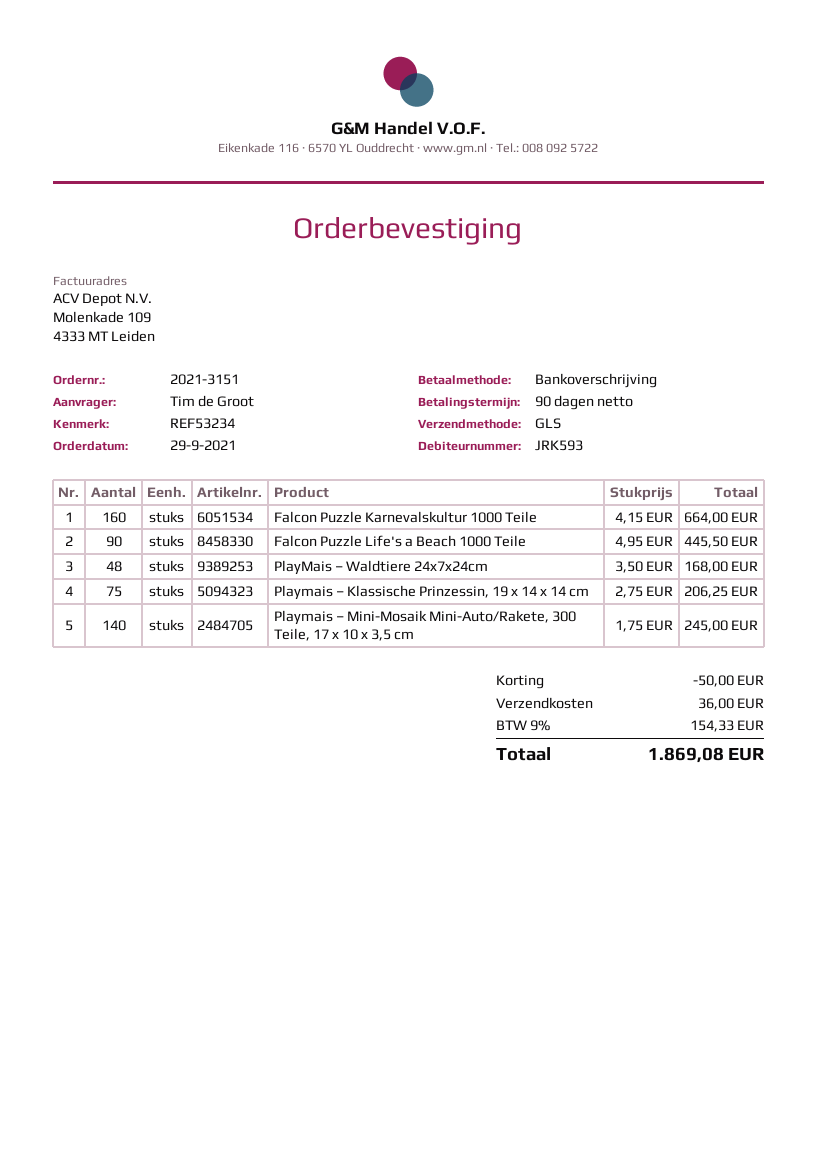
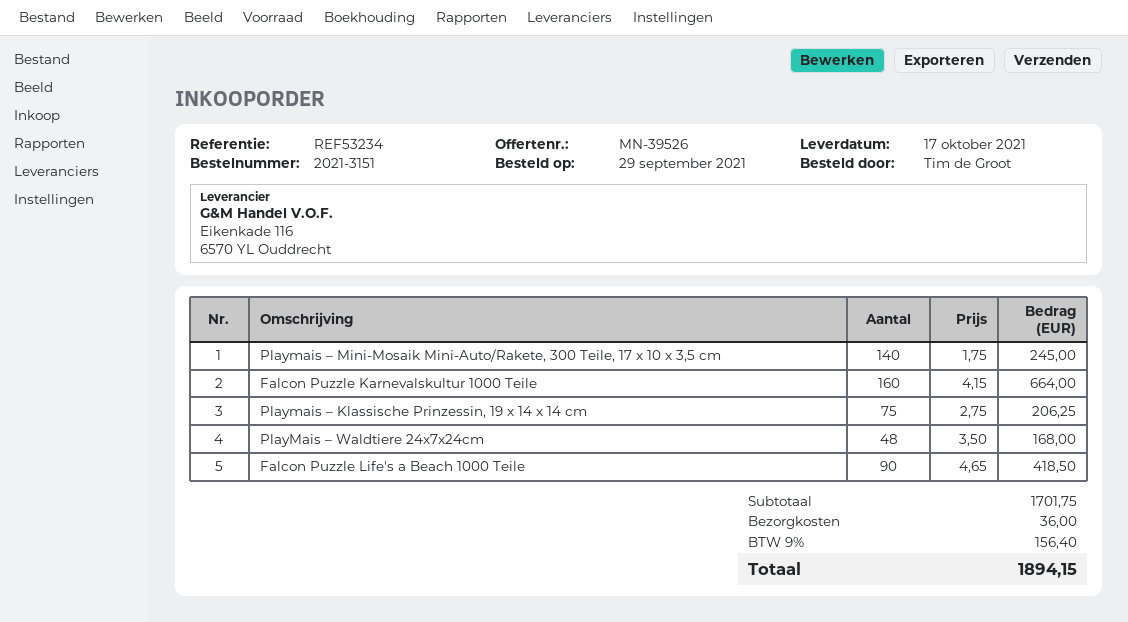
Falcon Puzzle Life's a Beach 1000 Teile: 90 x 4.95 = 445.50 -> 90 x 4.65 = 418.50
discount: 50.00 -> none
tax: 9% = 154.33 -> 9% = 156.40
total: 1869.08 -> 1894.15

